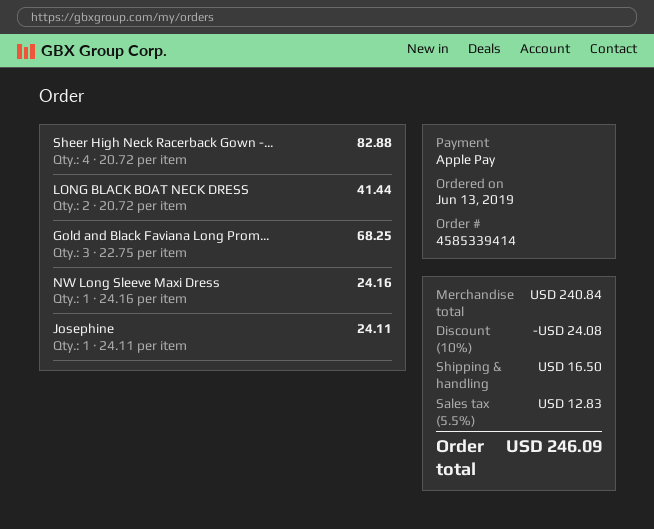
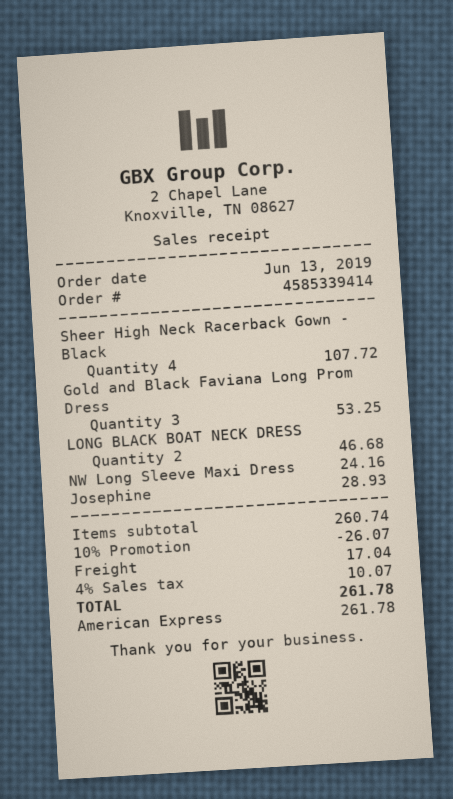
payment method: Apple Pay -> American Express
Sheer High Neck Racerback Gown -...: 4 for 82.88 -> 4 for 107.72
LONG BLACK BOAT NECK DRESS: 2 for 41.44 -> 2 for 46.68
Gold and Black Faviana Long Prom...: 3 for 68.25 -> 3 for 53.25
Josephine: 1 for 24.11 -> 1 for 28.93
subtotal: 240.84 -> 260.74
discount: 10% = 24.08 -> 10% = 26.07
shipping: 16.50 -> 17.04
tax: 5.5% = 12.83 -> 4% = 10.07
total: 246.09 -> 261.78

